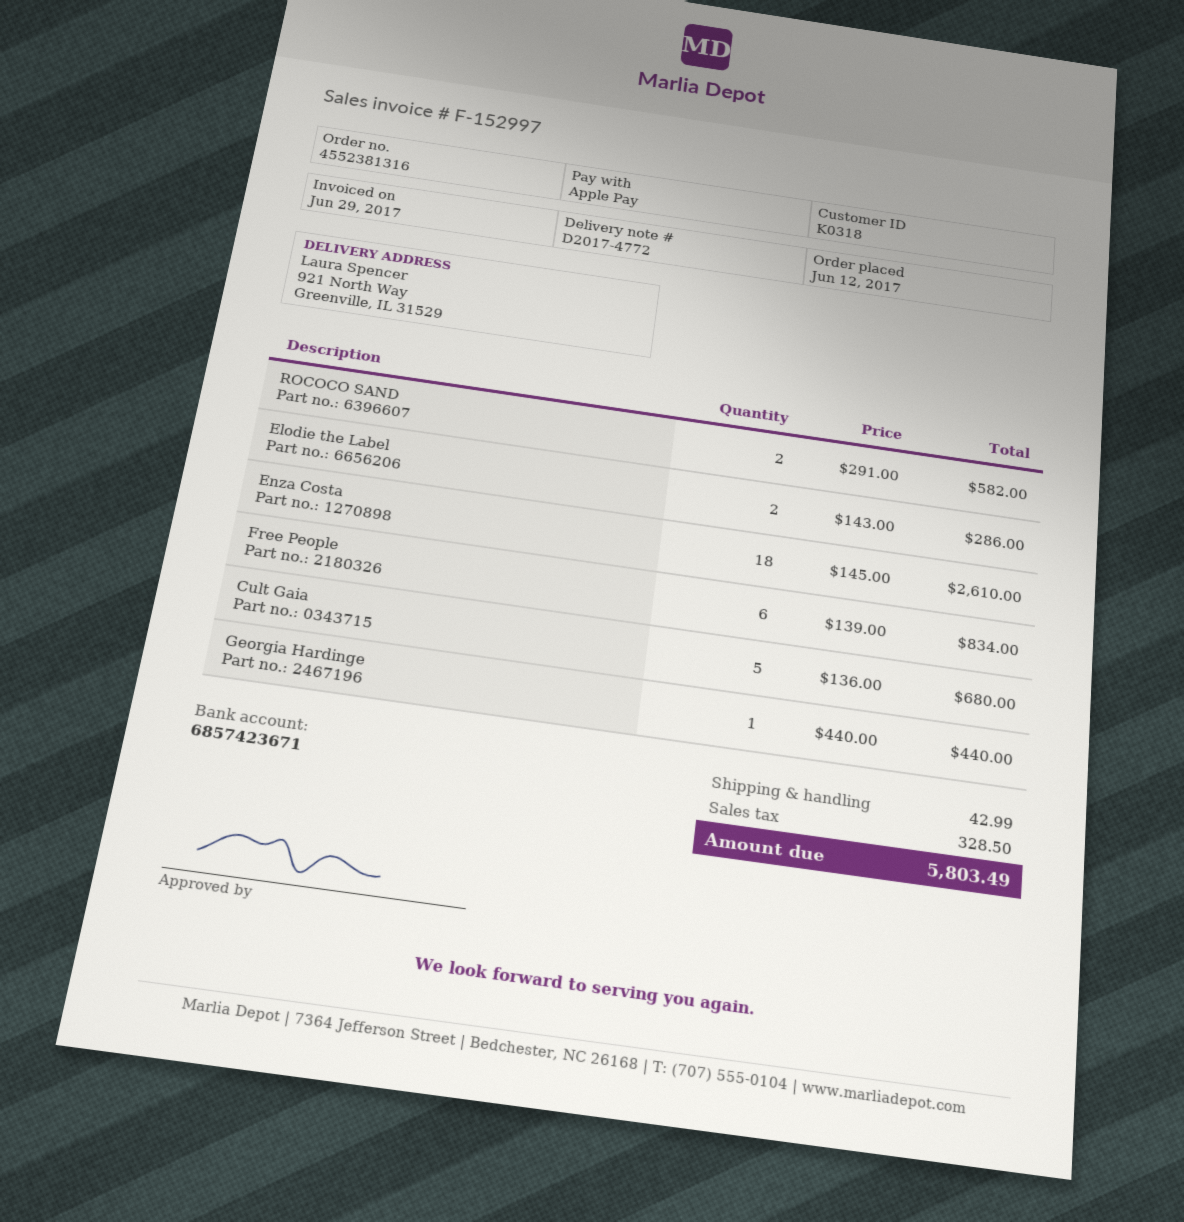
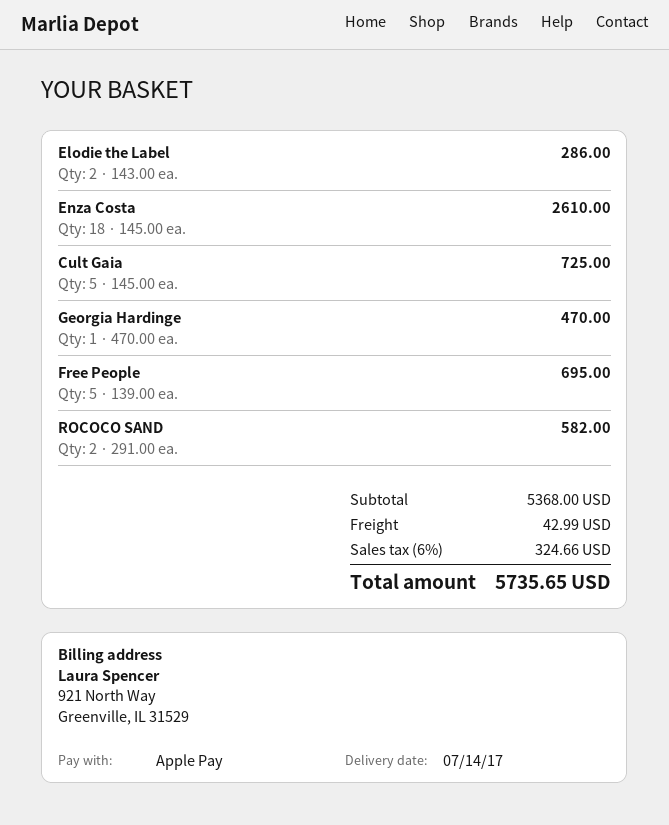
Free People: 6 x 139.00 = 834.00 -> 5 x 139.00 = 695.00
Cult Gaia: 5 x 136.00 = 680.00 -> 5 x 145.00 = 725.00
Georgia Hardinge: 1 x 440.00 = 440.00 -> 1 x 470.00 = 470.00
tax: 328.50 -> 324.66
total: 5803.49 -> 5735.65

